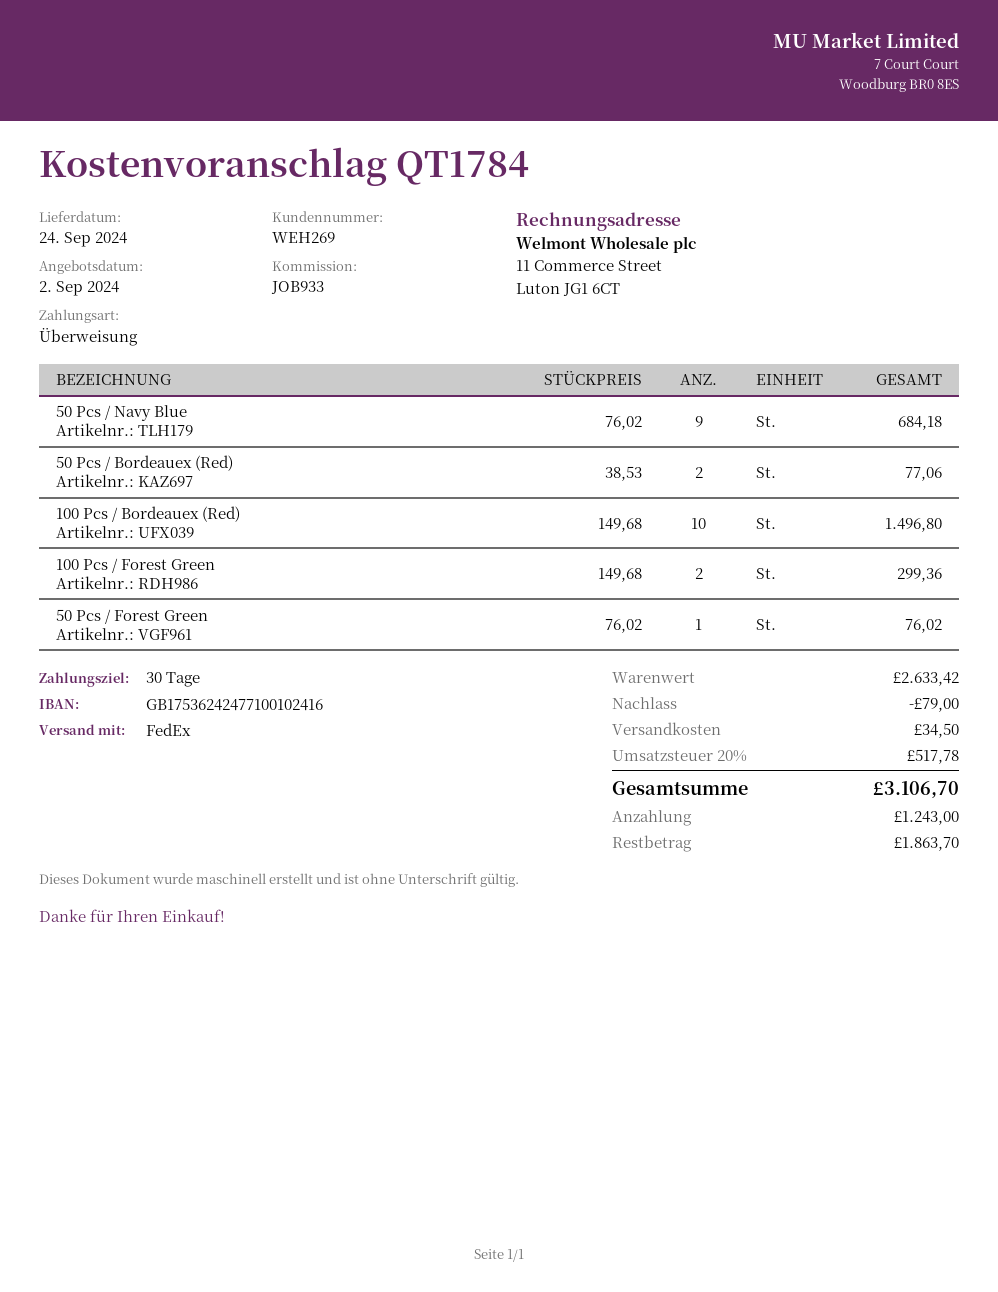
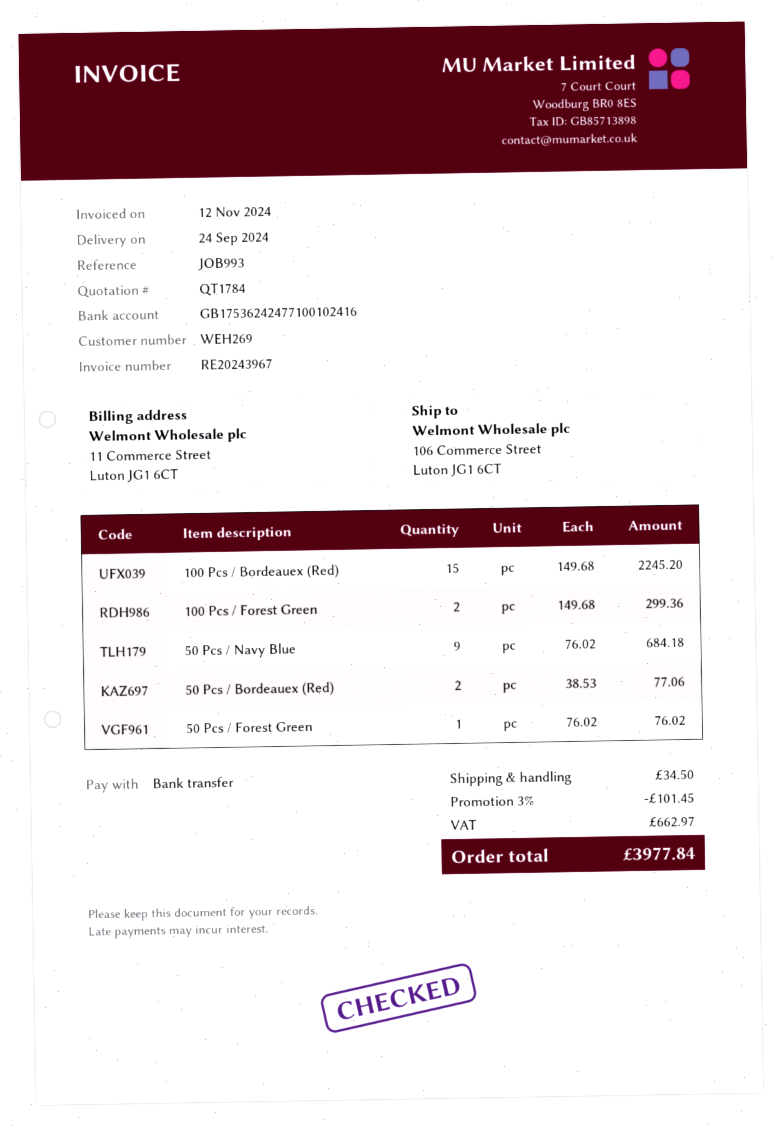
reference: JOB933 -> JOB993
100 Pcs / Bordeauex (Red): 10 x 149.68 = 1496.80 -> 15 x 149.68 = 2245.20
discount: 79.00 -> 101.45
tax: 517.78 -> 662.97
total: 3106.70 -> 3977.84

